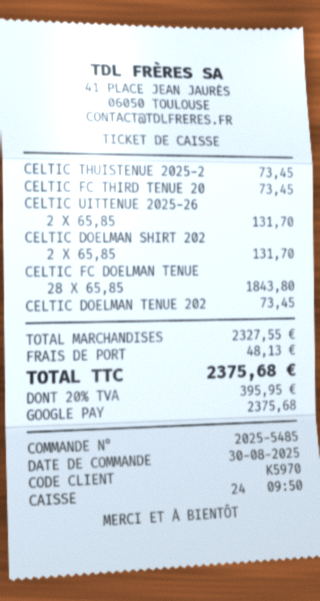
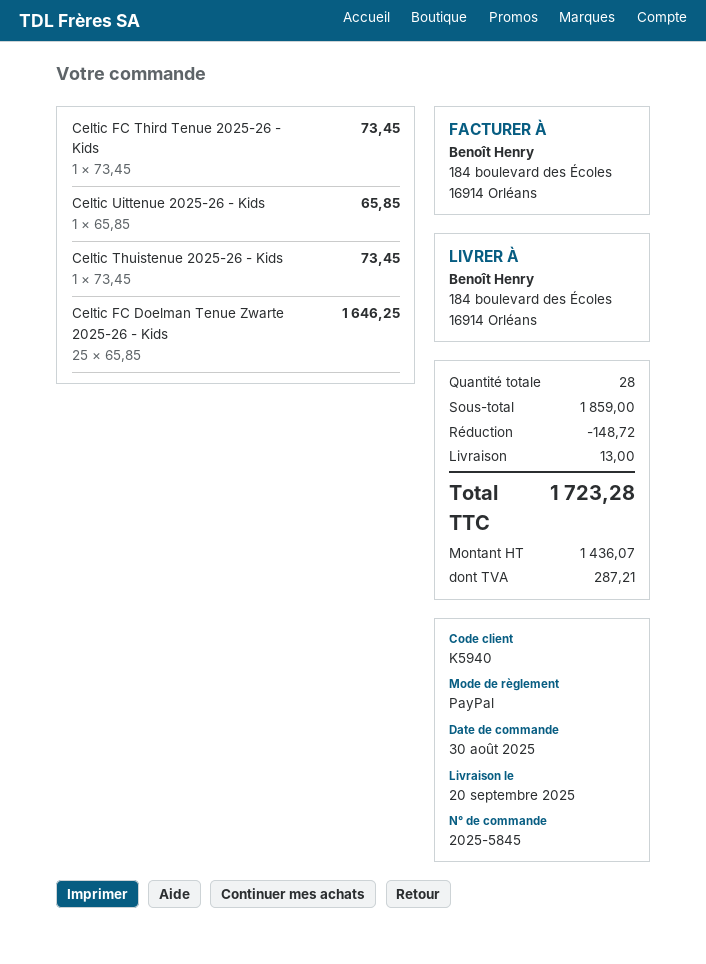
order number: 2025-5485 -> 2025-5845
customer number: K5970 -> K5940
payment method: Google Pay -> PayPal
CELTIC UITTENUE 2025-26: 2 x 65.85 = 131.70 -> 1 x 65.85 = 65.85
CELTIC DOELMAN SHIRT 202: 2 x 65.85 = 131.70 -> none
CELTIC FC DOELMAN TENUE: 28 x 65.85 = 1843.80 -> 25 x 65.85 = 1646.25
CELTIC DOELMAN TENUE 202: 1 x 73.45 = 73.45 -> none
subtotal: 2327.55 -> 1859.00
discount: none -> 148.72
shipping: 48.13 -> 13.00
tax: 395.95 -> 287.21
total: 2375.68 -> 1723.28

